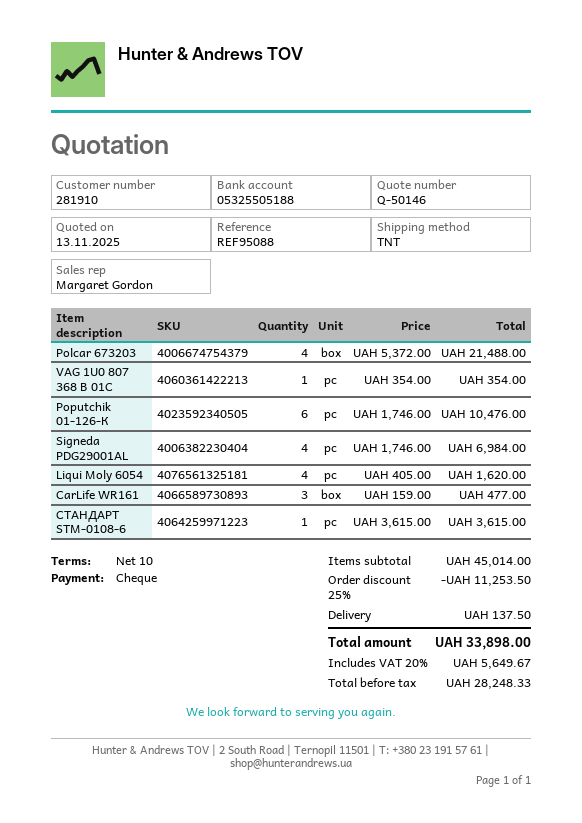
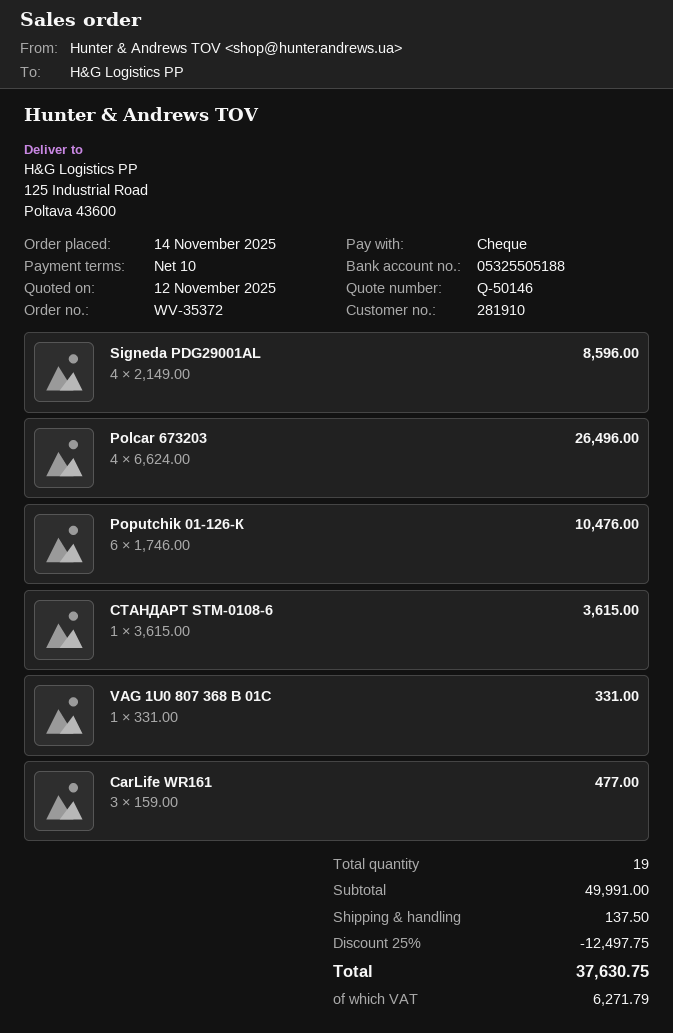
quote date: 2025-11-13 -> 2025-11-12
Polcar 673203: 4 x 5372.00 = 21488.00 -> 4 x 6624.00 = 26496.00
VAG 1U0 807 368 B 01C: 1 x 354.00 = 354.00 -> 1 x 331.00 = 331.00
Signeda PDG29001AL: 4 x 1746.00 = 6984.00 -> 4 x 2149.00 = 8596.00
Liqui Moly 6054: 4 x 405.00 = 1620.00 -> none
subtotal: 45014.00 -> 49991.00
discount: 25% = 11253.50 -> 25% = 12497.75
tax: 5649.67 -> 6271.79
total: 33898.00 -> 37630.75

